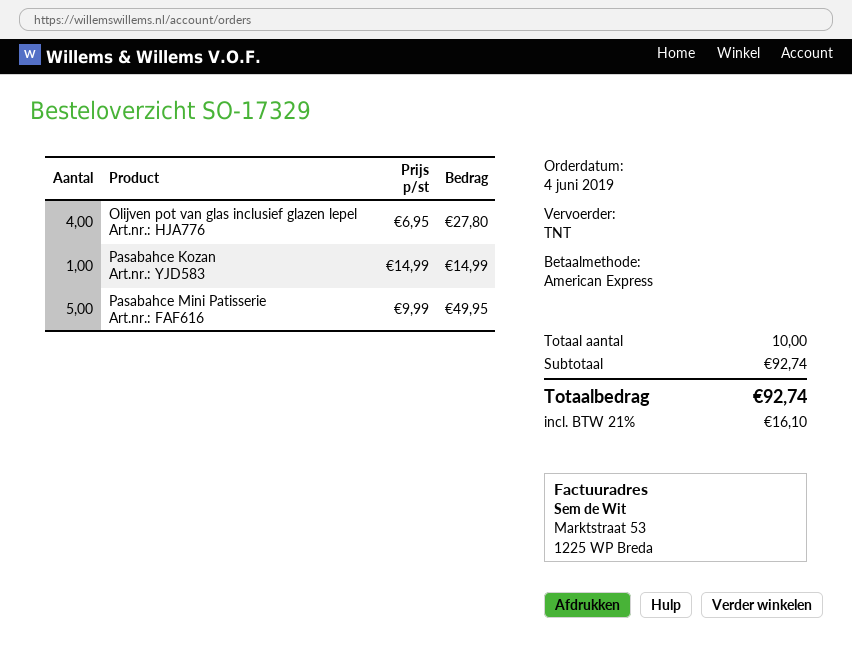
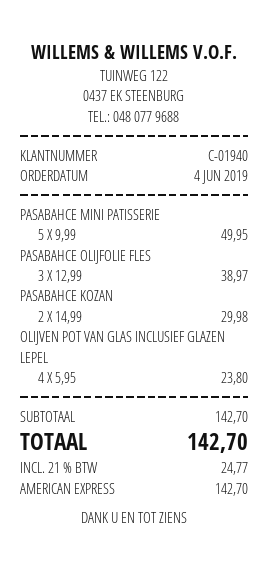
Olijven pot van glas inclusief glazen lepel: 4 x 6.95 = 27.80 -> 4 x 5.95 = 23.80
Pasabahce Kozan: 1 x 14.99 = 14.99 -> 2 x 14.99 = 29.98
PASABAHCE OLIJFOLIE FLES: none -> 3 x 12.99 = 38.97
subtotal: 92.74 -> 142.70
tax: 21% = 16.10 -> 21% = 24.77
total: 92.74 -> 142.70

